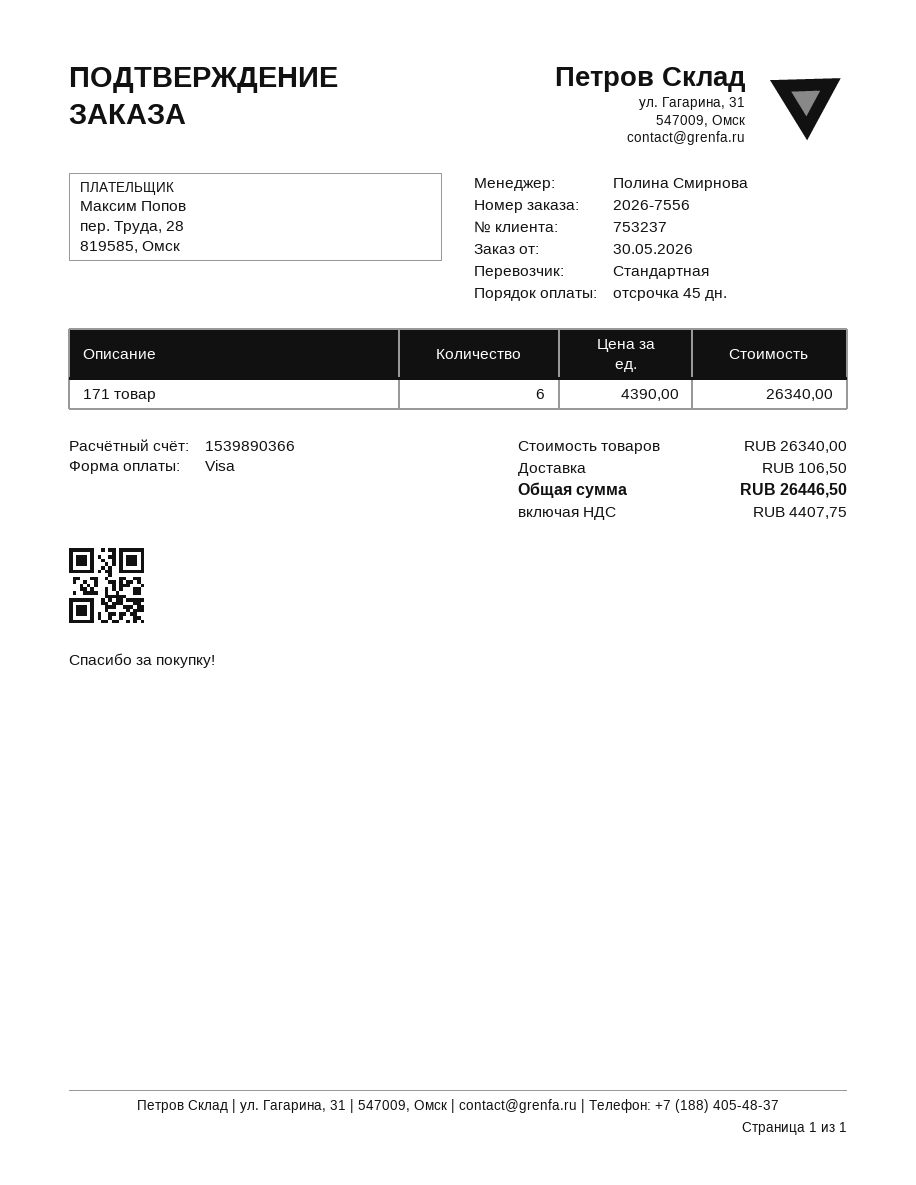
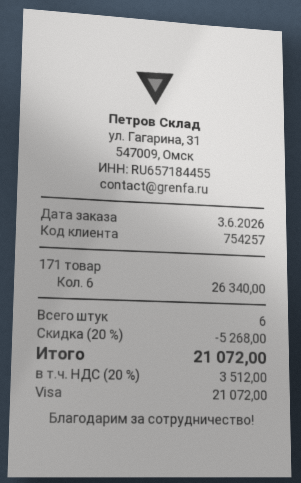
order date: 2026-05-30 -> 2026-06-03
customer number: 753237 -> 754257
discount: none -> 20% = 5268.00
shipping: 106.50 -> none
tax: 4407.75 -> 3512.00
total: 26446.50 -> 21072.00

